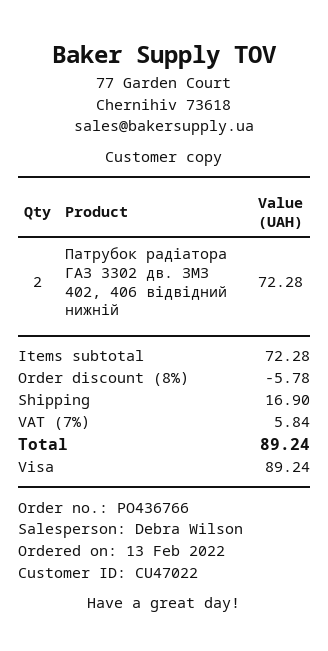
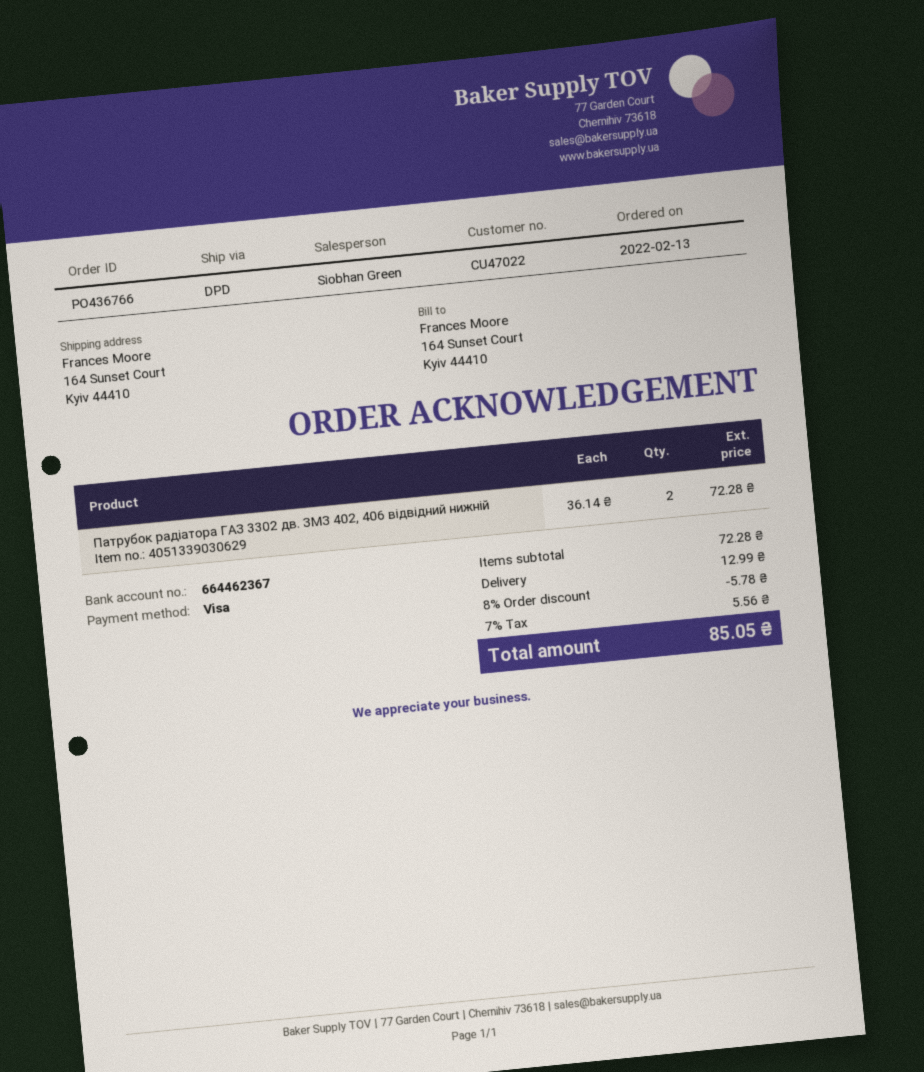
sales rep: Debra Wilson -> Siobhan Green
shipping: 16.90 -> 12.99
tax: 7% = 5.84 -> 7% = 5.56
total: 89.24 -> 85.05

